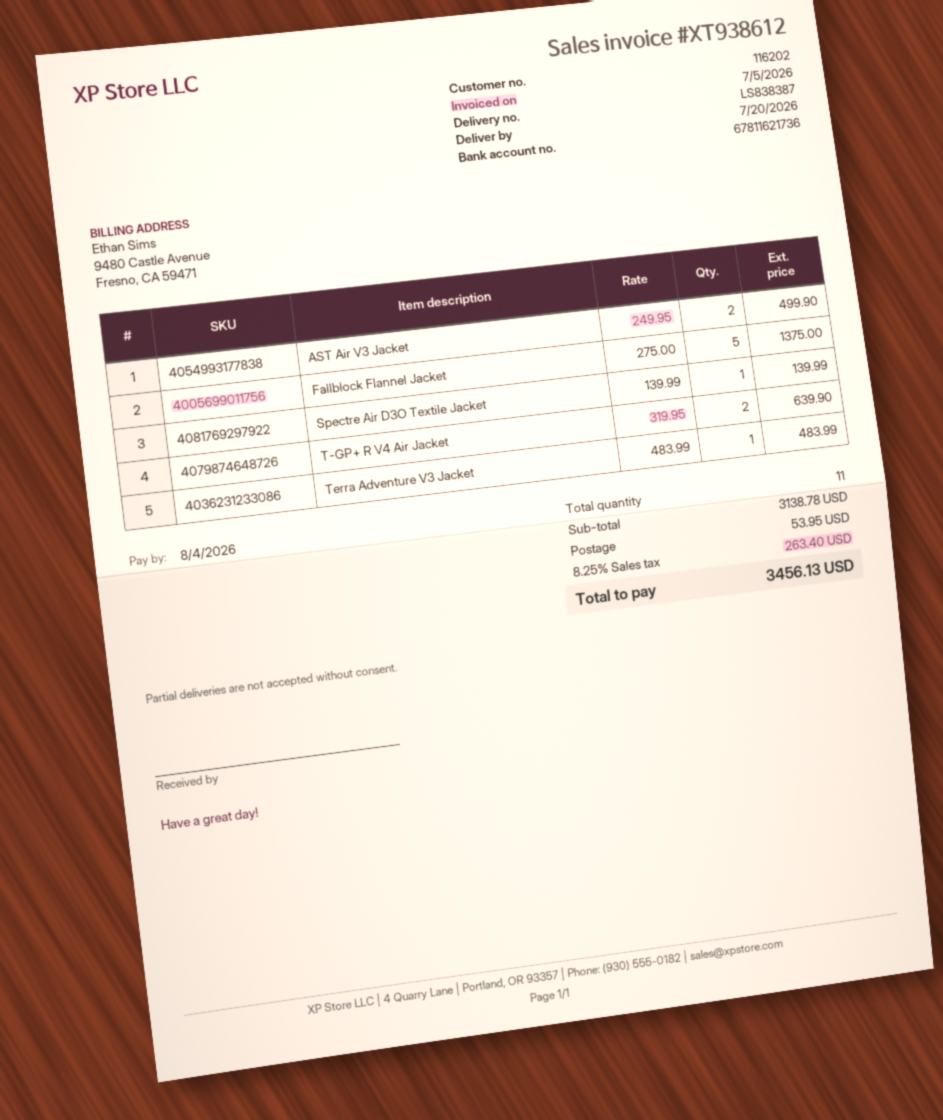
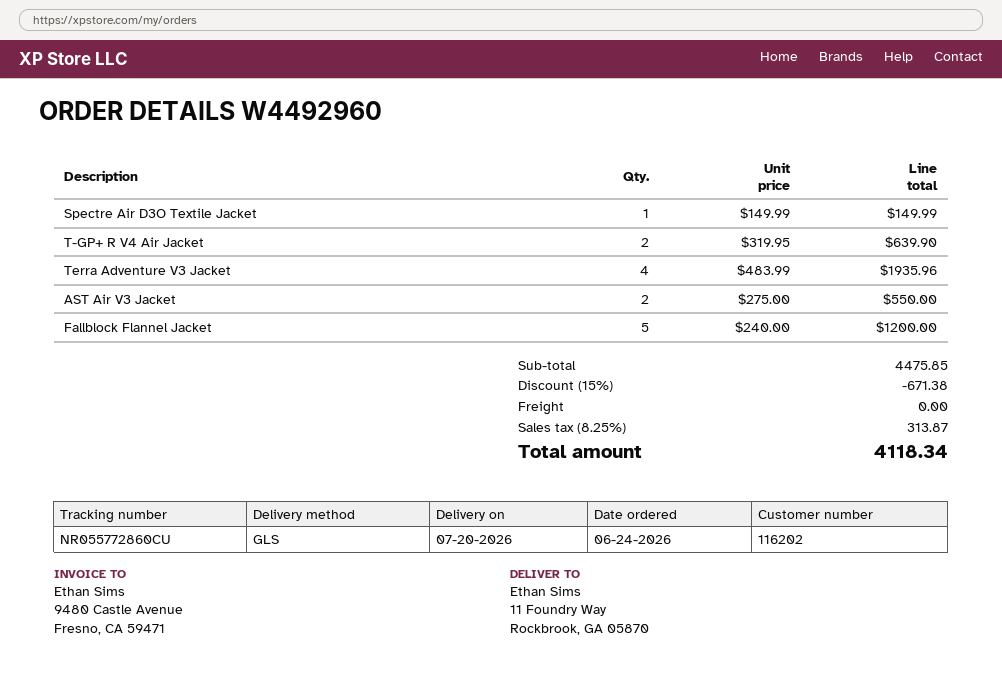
AST Air V3 Jacket: 2 x 249.95 = 499.90 -> 2 x 275.00 = 550.00
Fallblock Flannel Jacket: 5 x 275.00 = 1375.00 -> 5 x 240.00 = 1200.00
Spectre Air D3O Textile Jacket: 1 x 139.99 = 139.99 -> 1 x 149.99 = 149.99
Terra Adventure V3 Jacket: 1 x 483.99 = 483.99 -> 4 x 483.99 = 1935.96
subtotal: 3138.78 -> 4475.85
discount: none -> 15% = 671.38
shipping: 53.95 -> 0.00
tax: 8.25% = 263.40 -> 8.25% = 313.87
total: 3456.13 -> 4118.34

